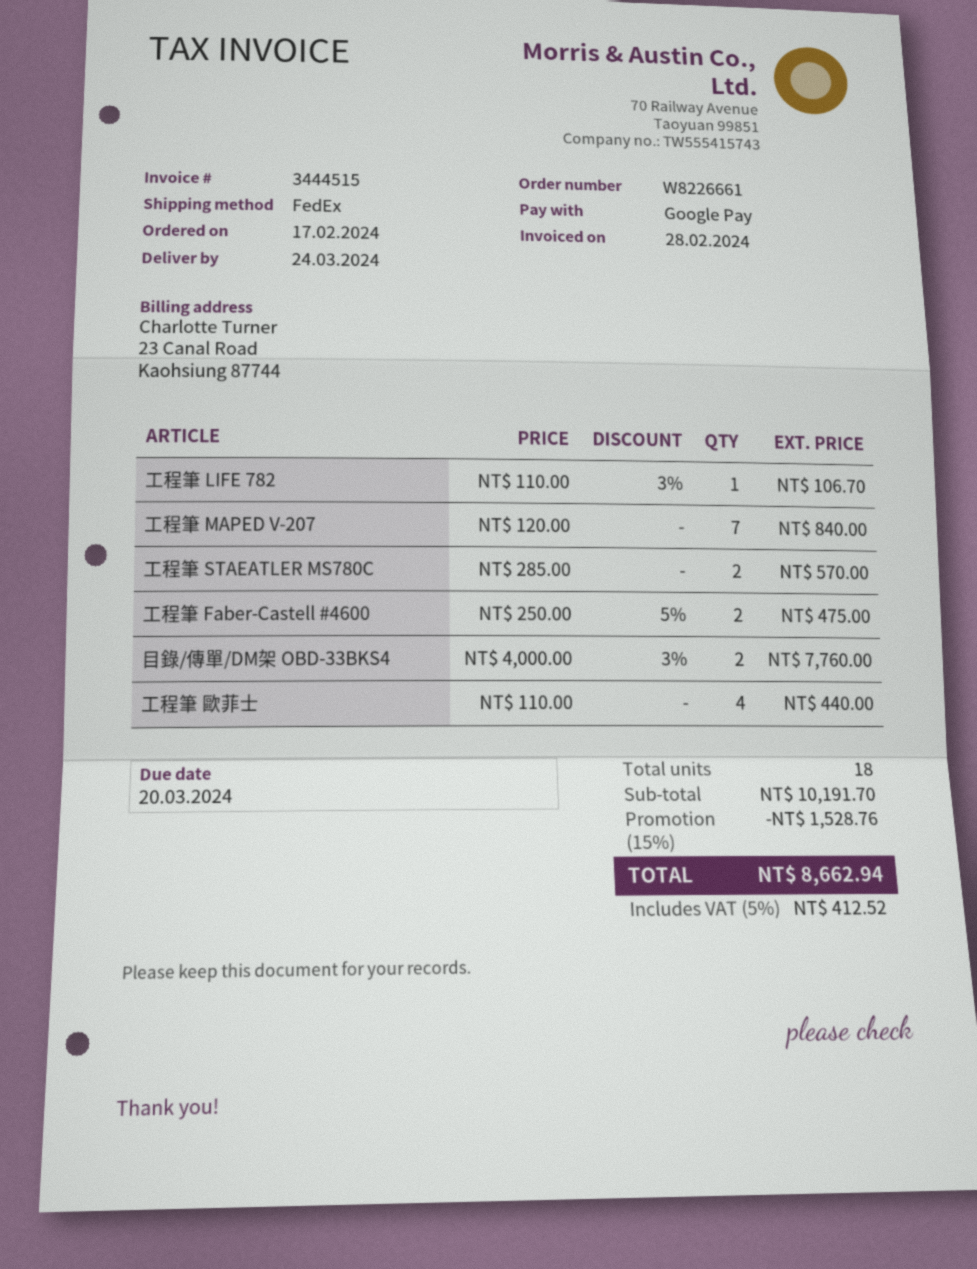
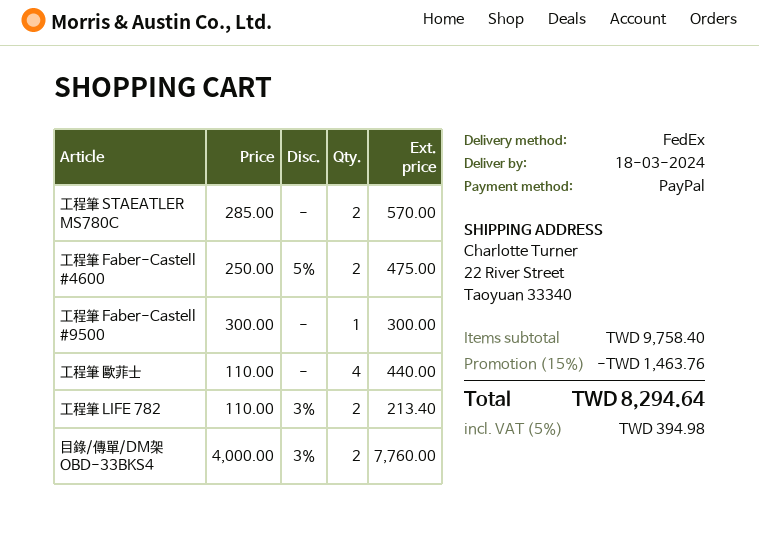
delivery date: 2024-03-24 -> 2024-03-18
payment method: Google Pay -> PayPal
工程筆 LIFE 782: 1 x 110.00 - 3% = 106.70 -> 2 x 110.00 - 3% = 213.40
工程筆 MAPED V-207: 7 x 120.00 = 840.00 -> none
工程筆 Faber-Castell #9500: none -> 1 x 300.00 = 300.00
subtotal: 10191.70 -> 9758.40
discount: 15% = 1528.76 -> 15% = 1463.76
tax: 5% = 412.52 -> 5% = 394.98
total: 8662.94 -> 8294.64

